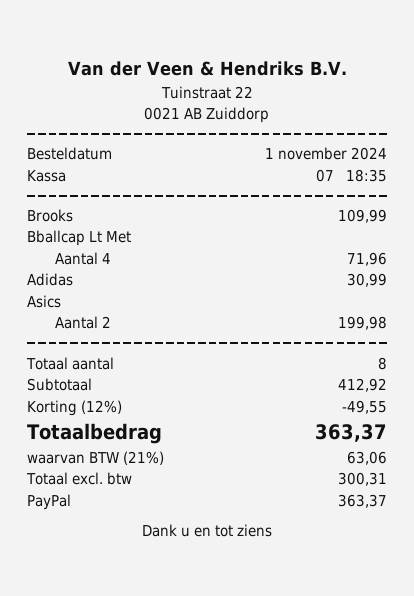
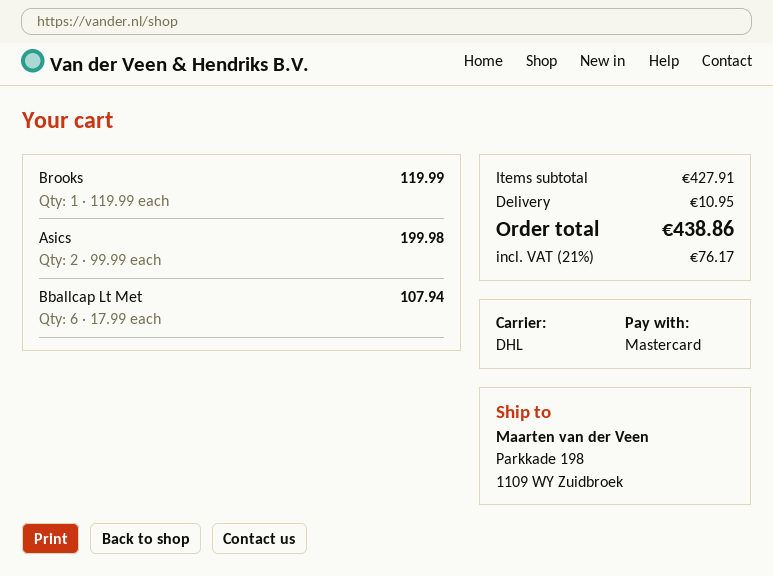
payment method: PayPal -> Mastercard
Brooks: 1 for 109.99 -> 1 for 119.99
Bballcap Lt Met: 4 for 71.96 -> 6 for 107.94
Adidas: 1 for 30.99 -> none
subtotal: 412.92 -> 427.91
discount: 12% = 49.55 -> none
shipping: none -> 10.95
tax: 21% = 63.06 -> 21% = 76.17
total: 363.37 -> 438.86

